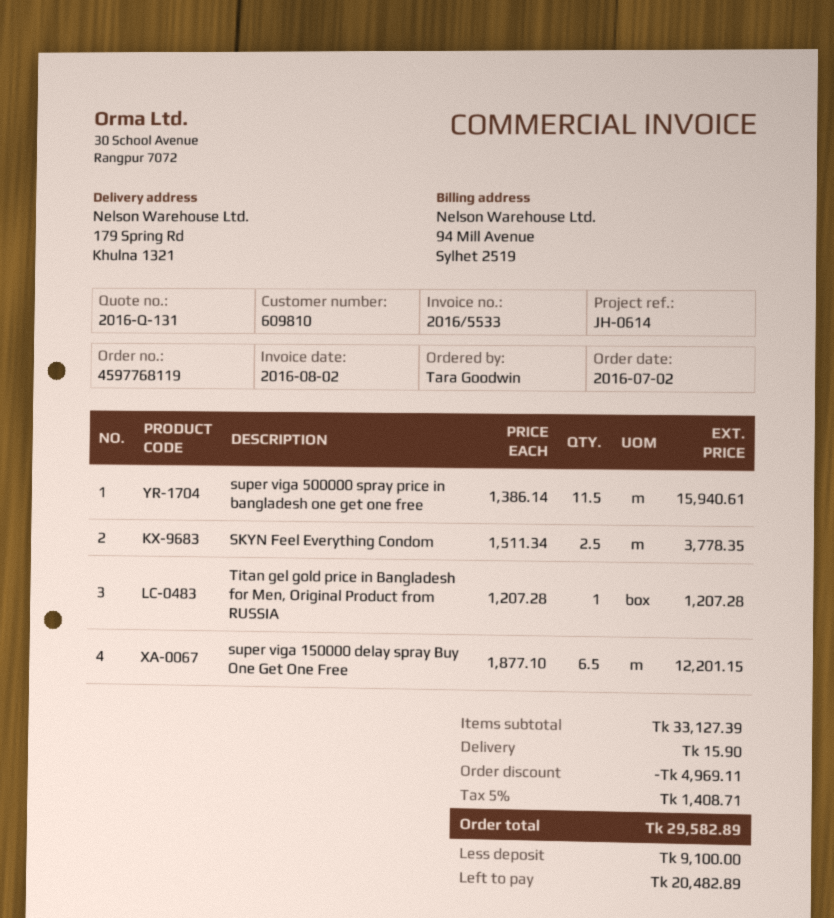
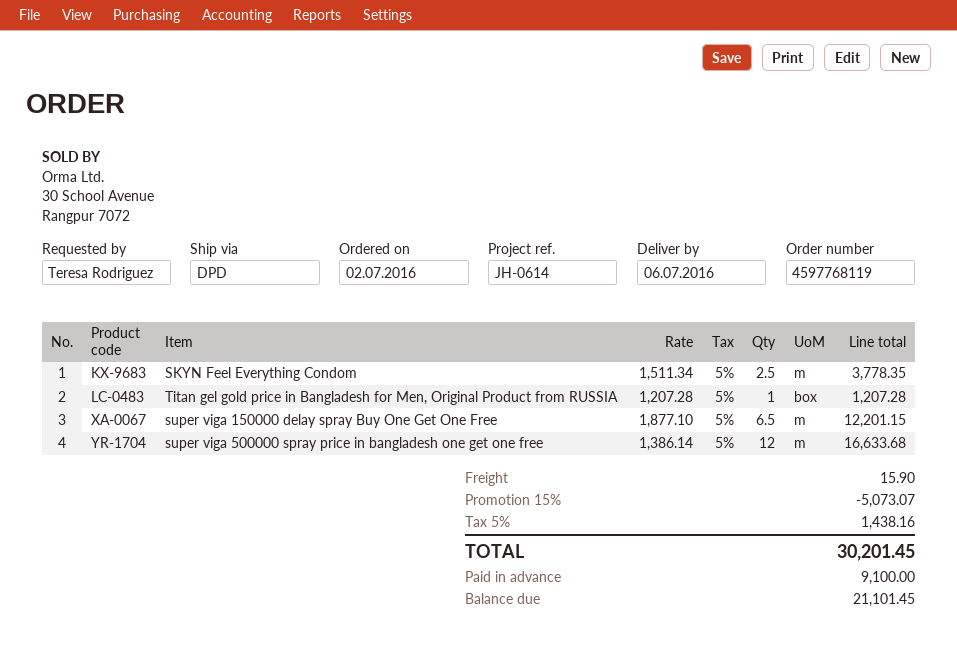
ordered by: Tara Goodwin -> Teresa Rodriguez
super viga 500000 spray price in bangladesh one get one free: 11.5 x 1386.14 = 15940.61 -> 12 x 1386.14 = 16633.68
discount: 4969.11 -> 5073.07
tax: 5% = 1408.71 -> 5% = 1438.16
total: 29582.89 -> 30201.45
balance: 20482.89 -> 21101.45

